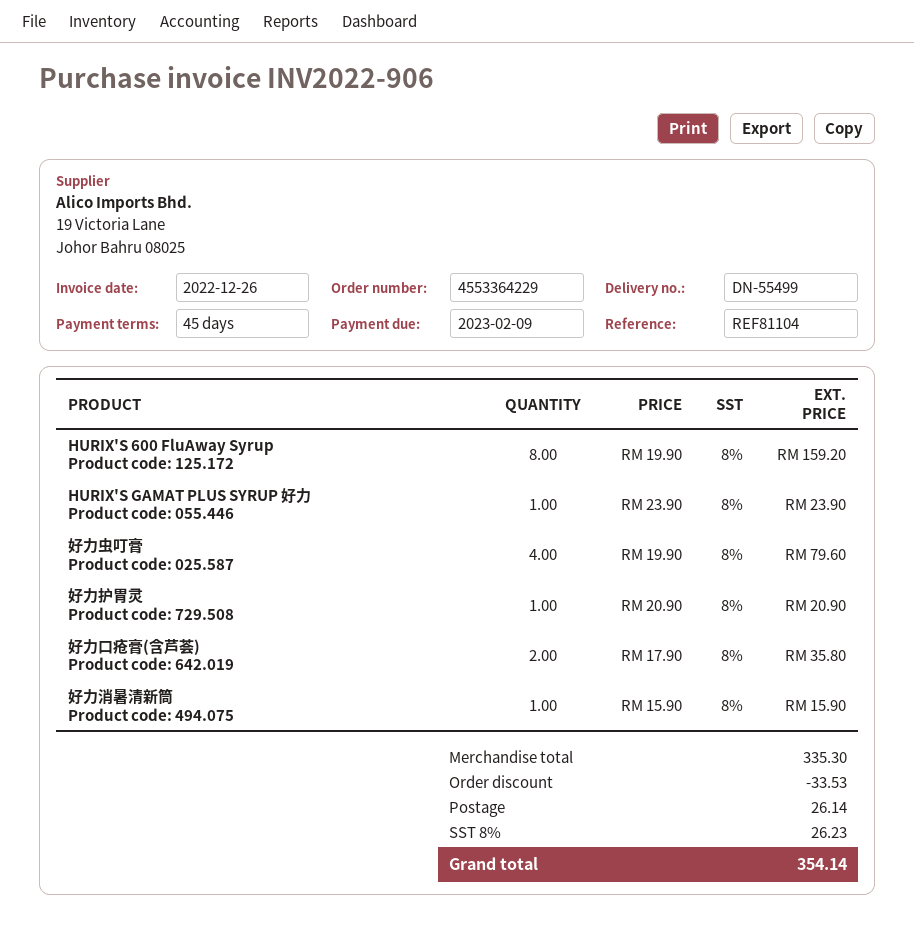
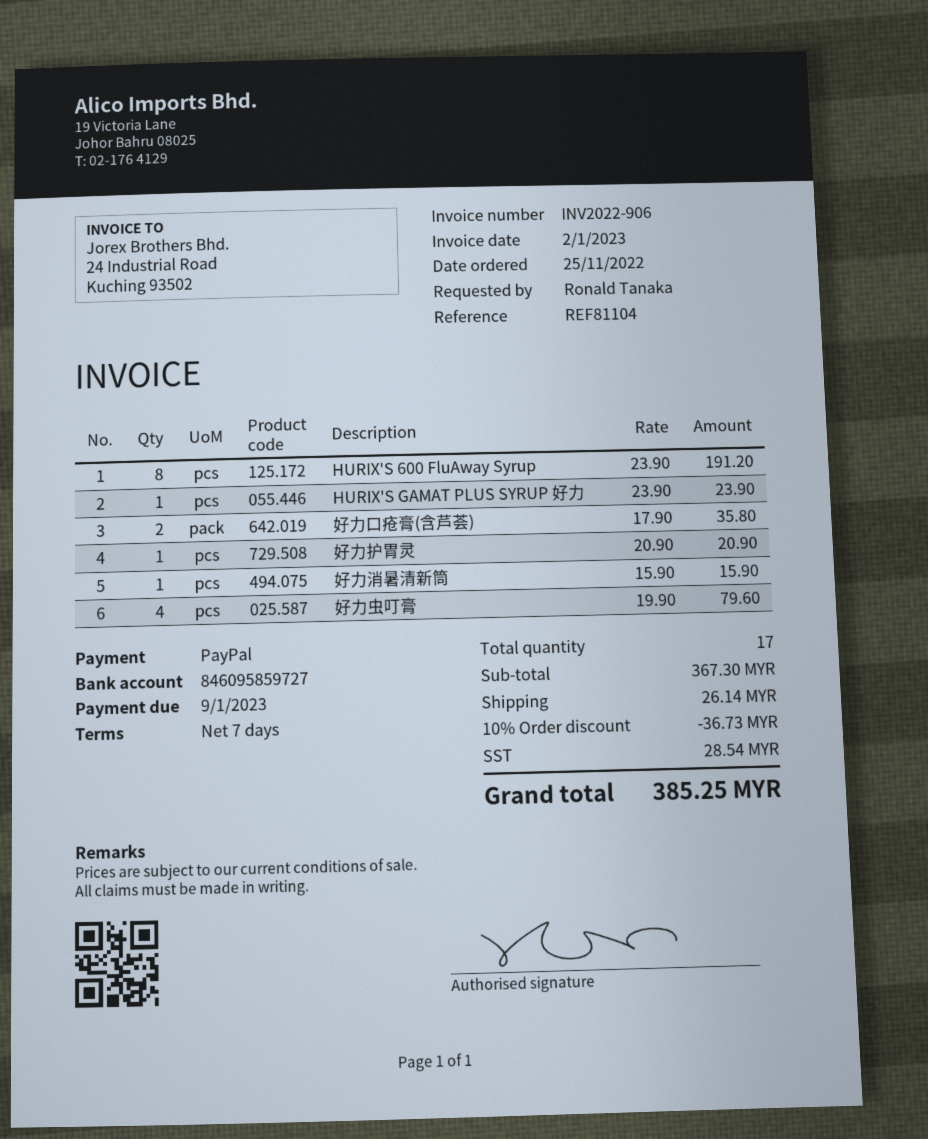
invoice date: 2022-12-26 -> 2023-01-02
payment terms: 45 days -> 7 days
due date: 2023-02-09 -> 2023-01-09
HURIX'S 600 FluAway Syrup: 8 x 19.90 = 159.20 -> 8 x 23.90 = 191.20
subtotal: 335.30 -> 367.30
discount: 33.53 -> 36.73
tax: 26.23 -> 28.54
total: 354.14 -> 385.25

